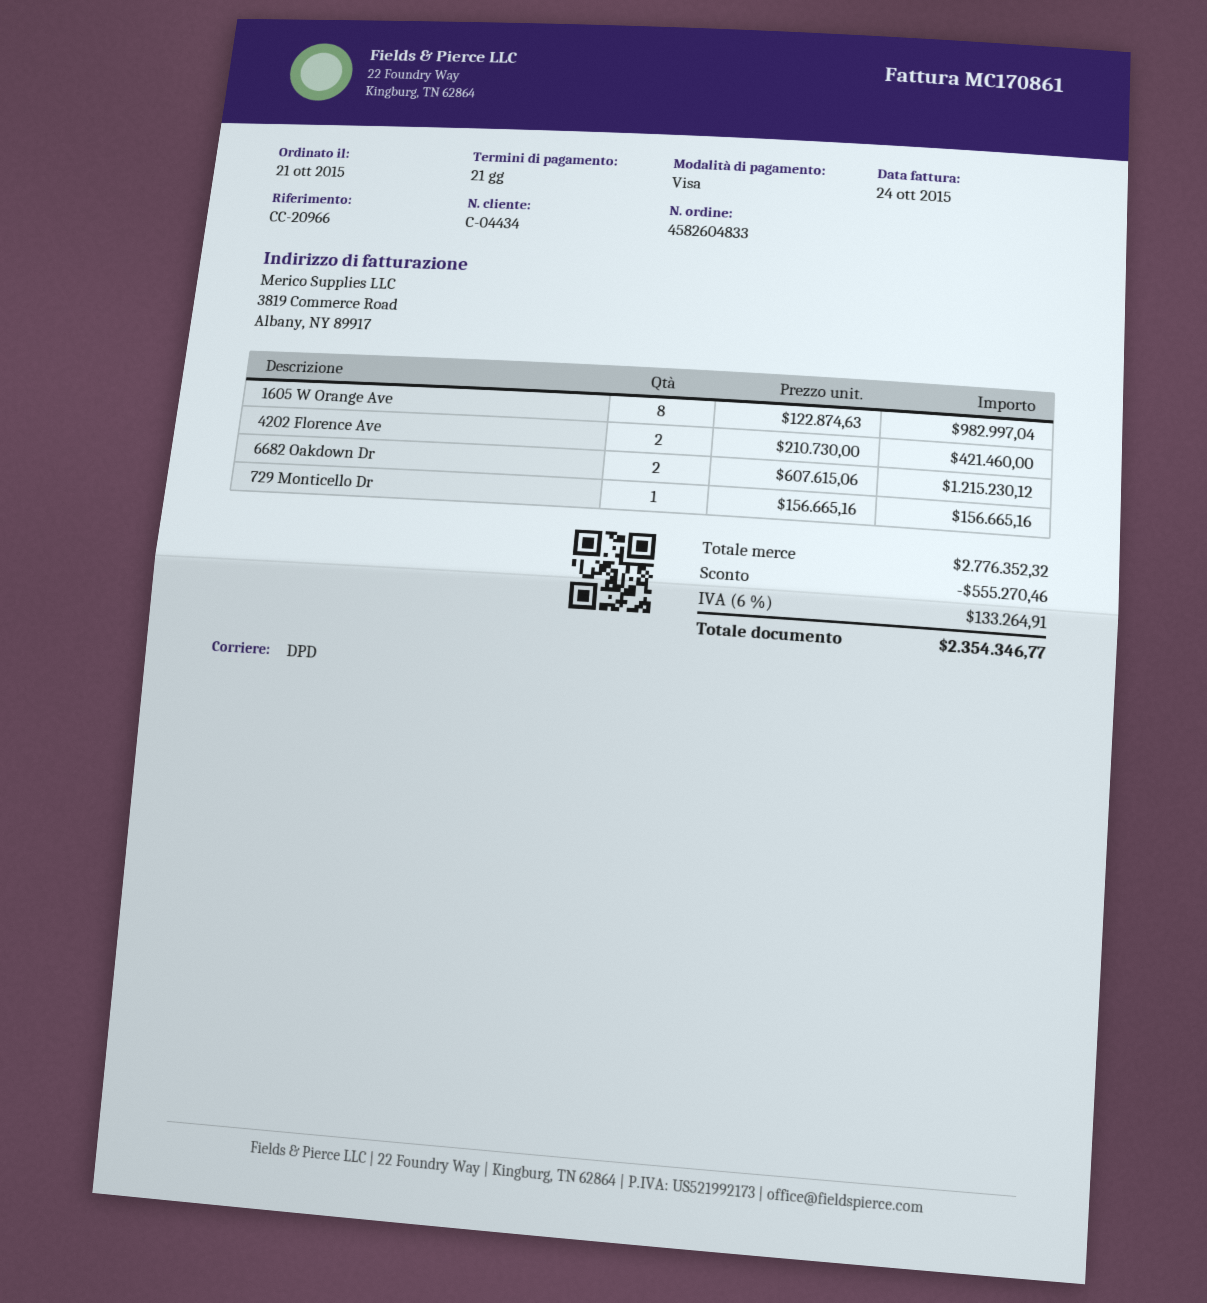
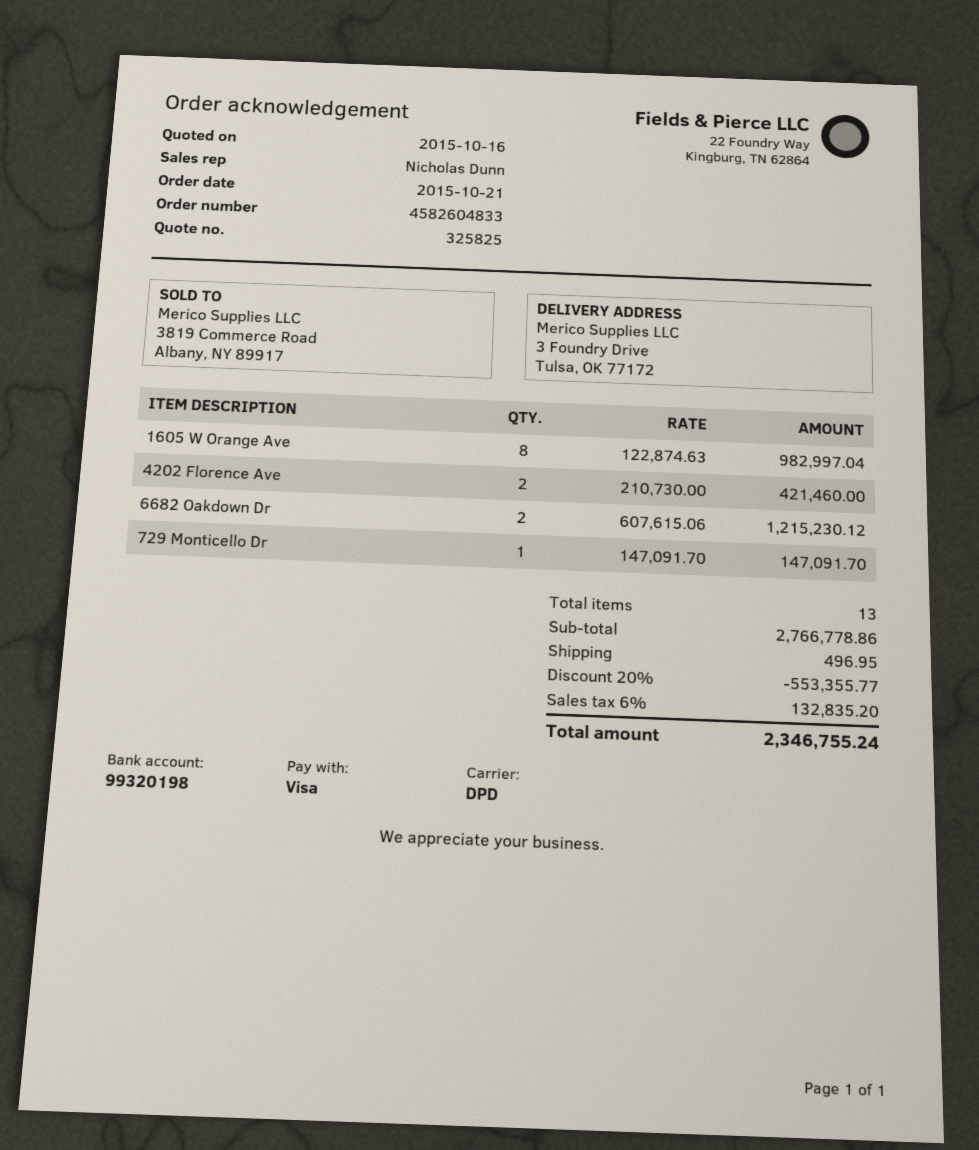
729 Monticello Dr: 1 x 156665.16 = 156665.16 -> 1 x 147091.70 = 147091.70
subtotal: 2776352.32 -> 2766778.86
discount: 555270.46 -> 553355.77
shipping: none -> 496.95
tax: 6% = 133264.91 -> 6% = 132835.20
total: 2354346.77 -> 2346755.24

